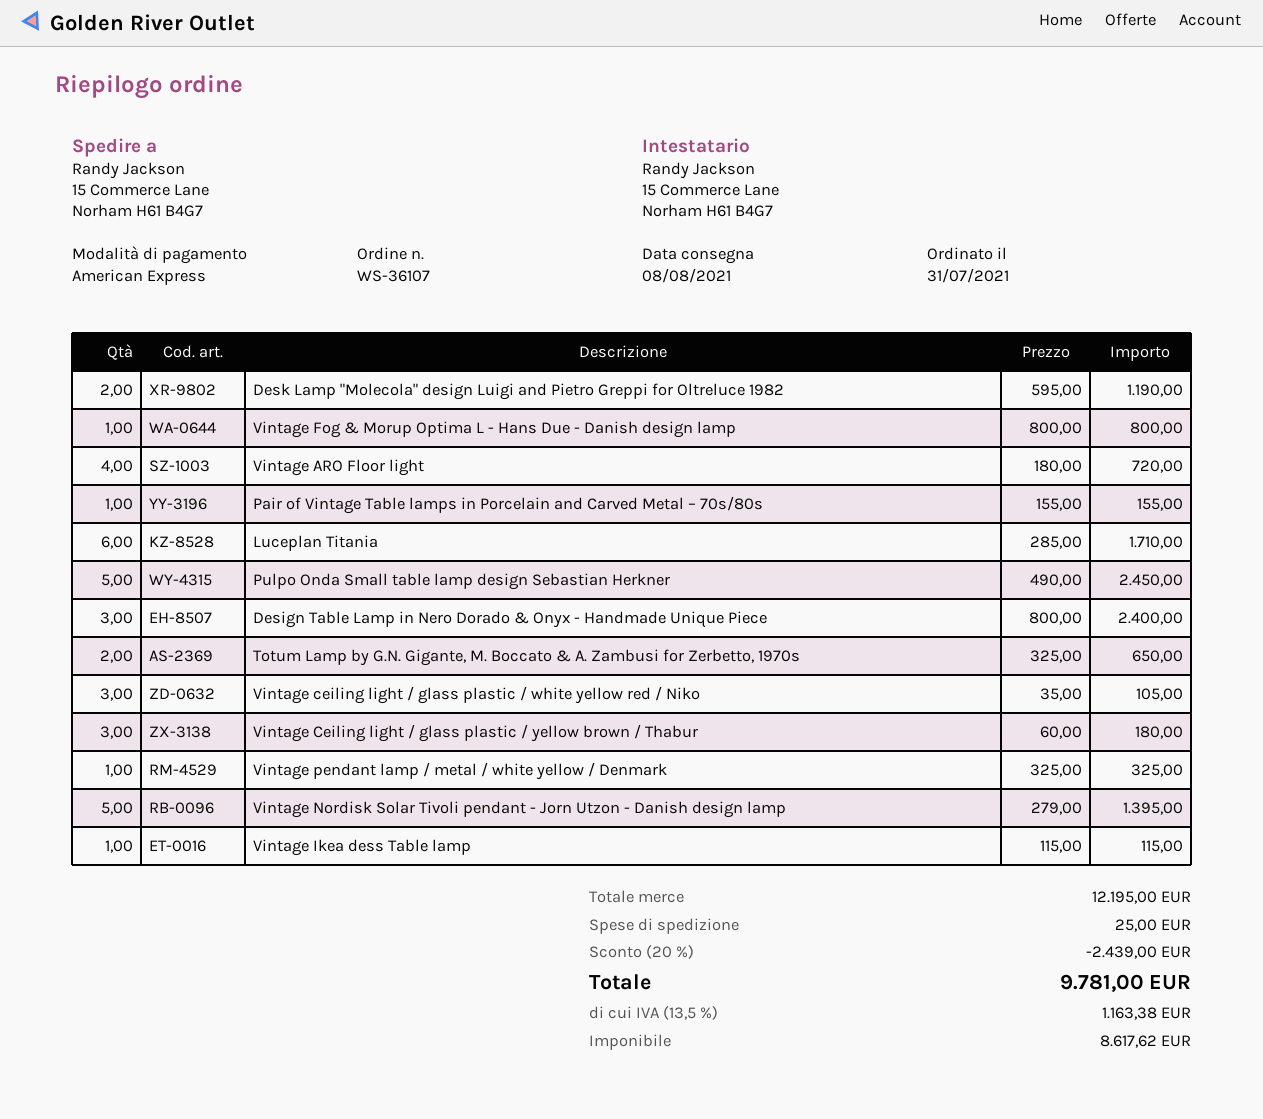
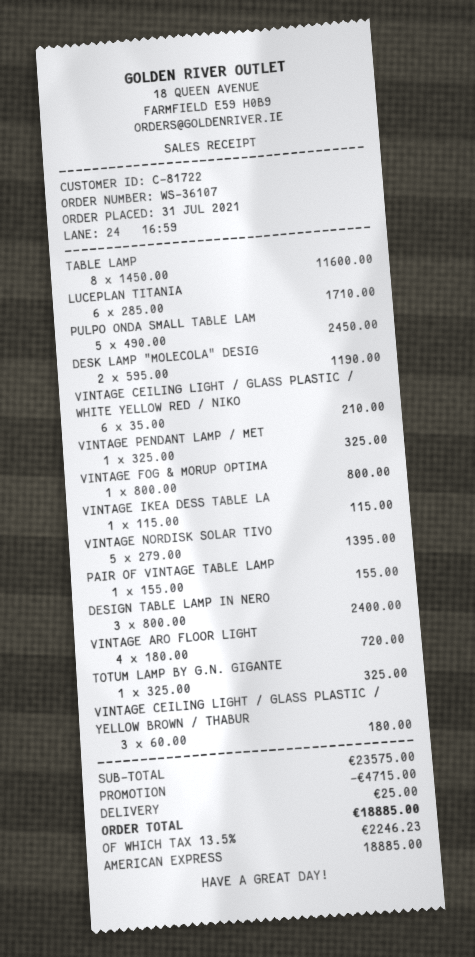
Totum Lamp by G.N. Gigante, M. Boccato & A. Zambusi for Zerbetto, 1970s: 2 x 325.00 = 650.00 -> 1 x 325.00 = 325.00
Vintage ceiling light / glass plastic / white yellow red / Niko: 3 x 35.00 = 105.00 -> 6 x 35.00 = 210.00
TABLE LAMP: none -> 8 x 1450.00 = 11600.00
subtotal: 12195.00 -> 23575.00
discount: 2439.00 -> 4715.00
tax: 13.5% = 1163.38 -> 13.5% = 2246.23
total: 9781.00 -> 18885.00

